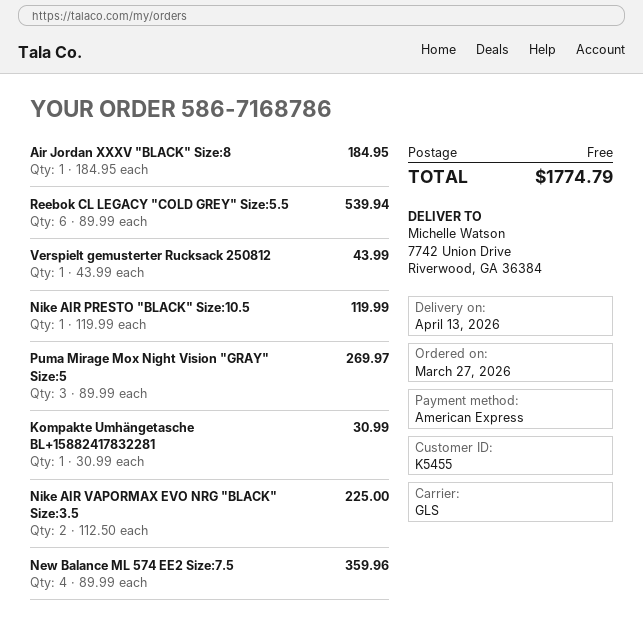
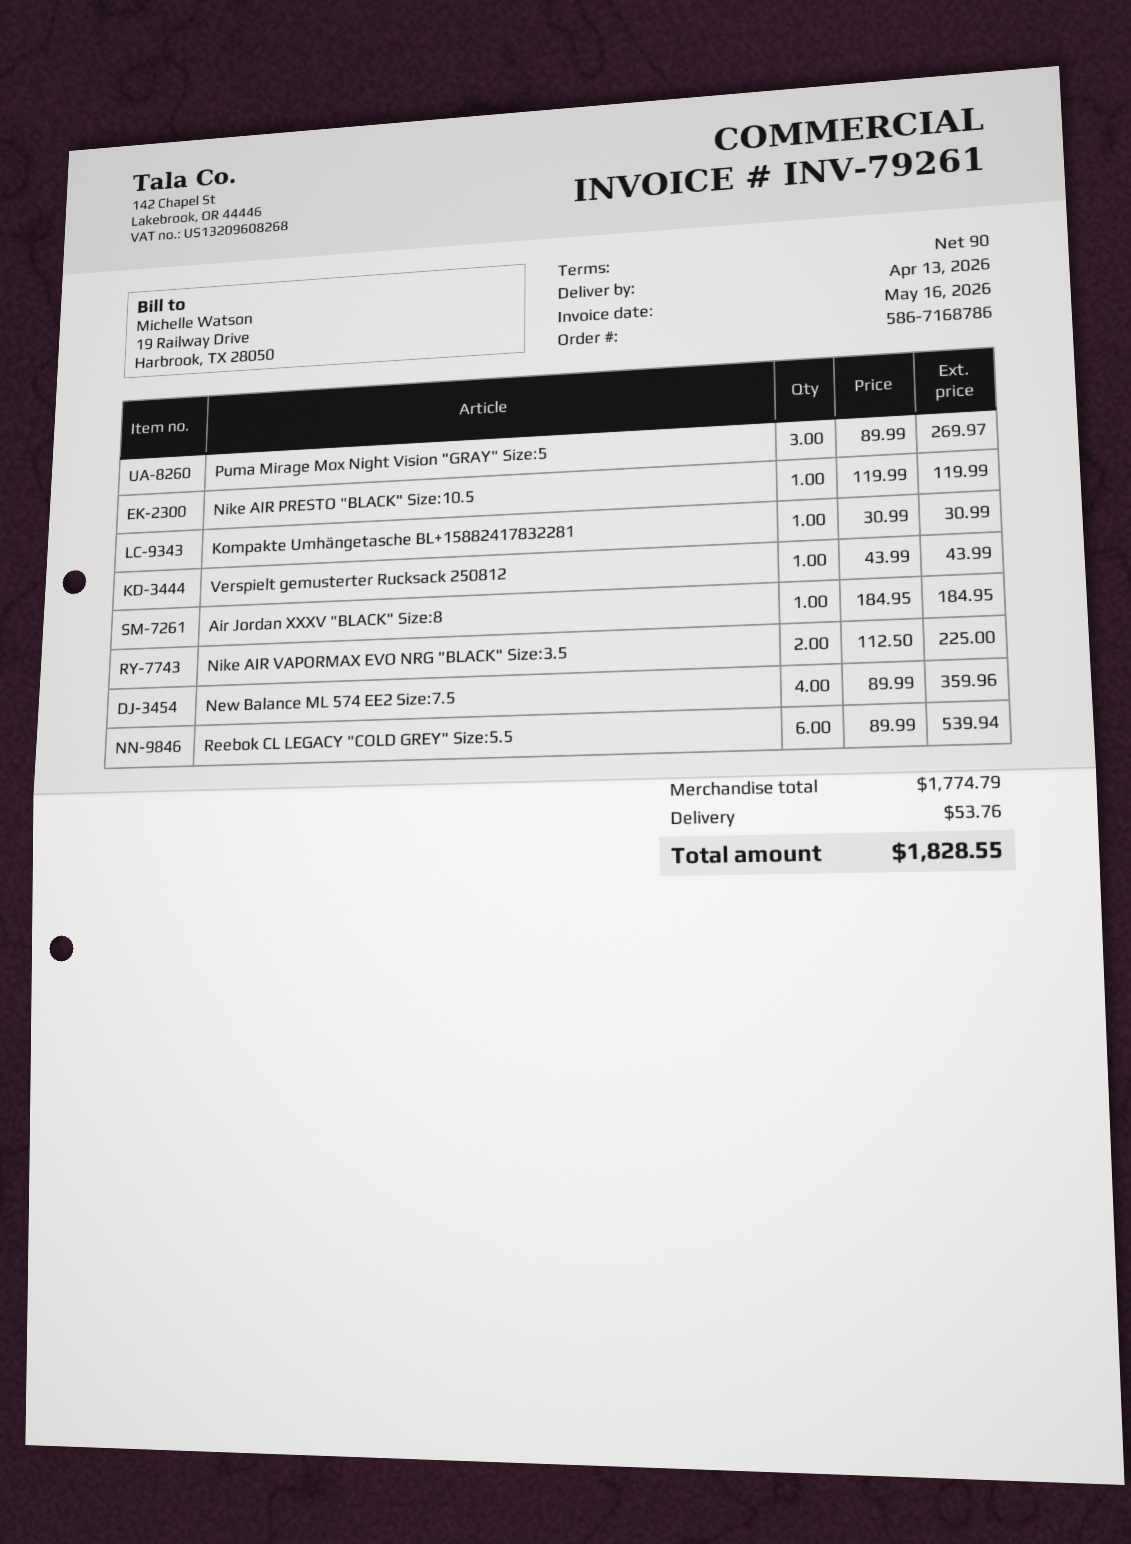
shipping: 0.00 -> 53.76
total: 1774.79 -> 1828.55

